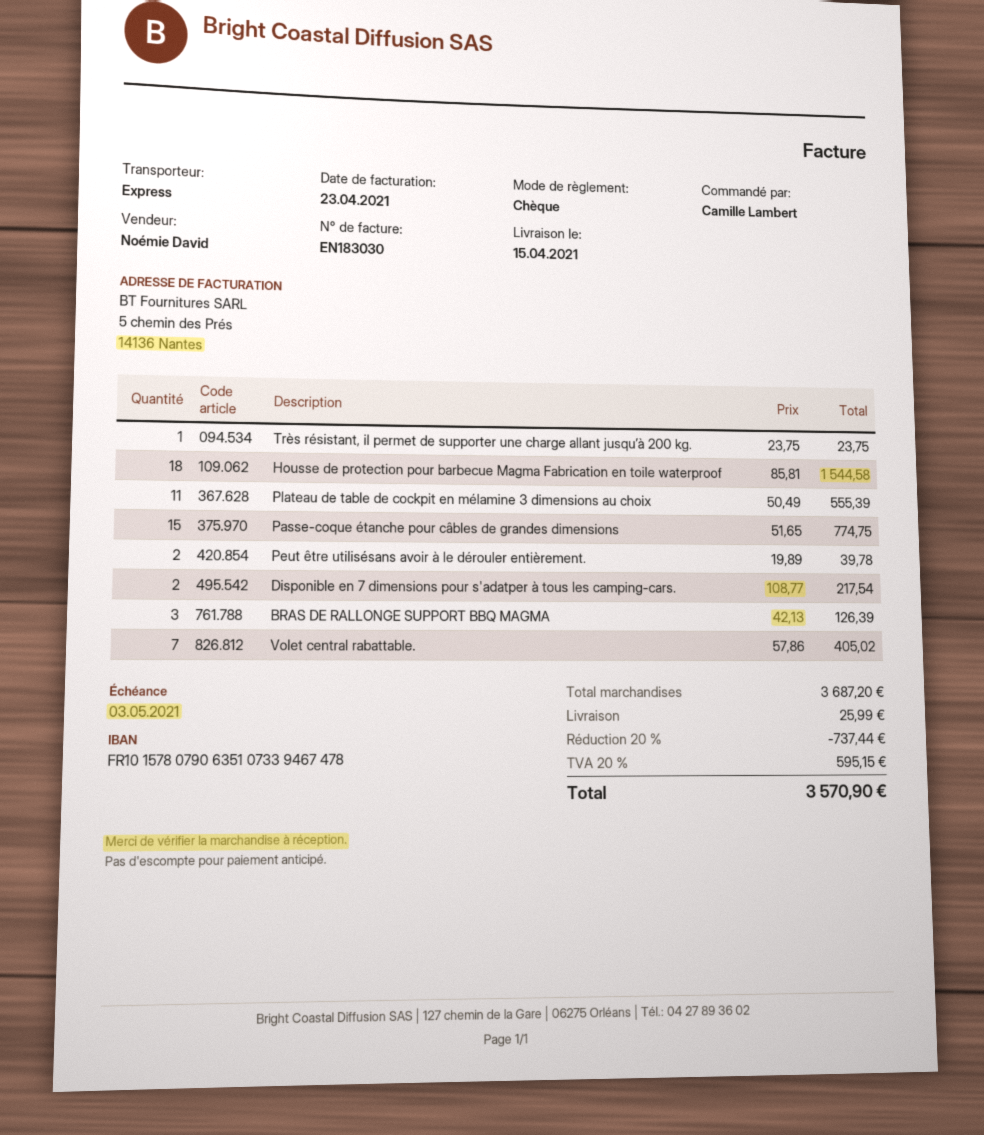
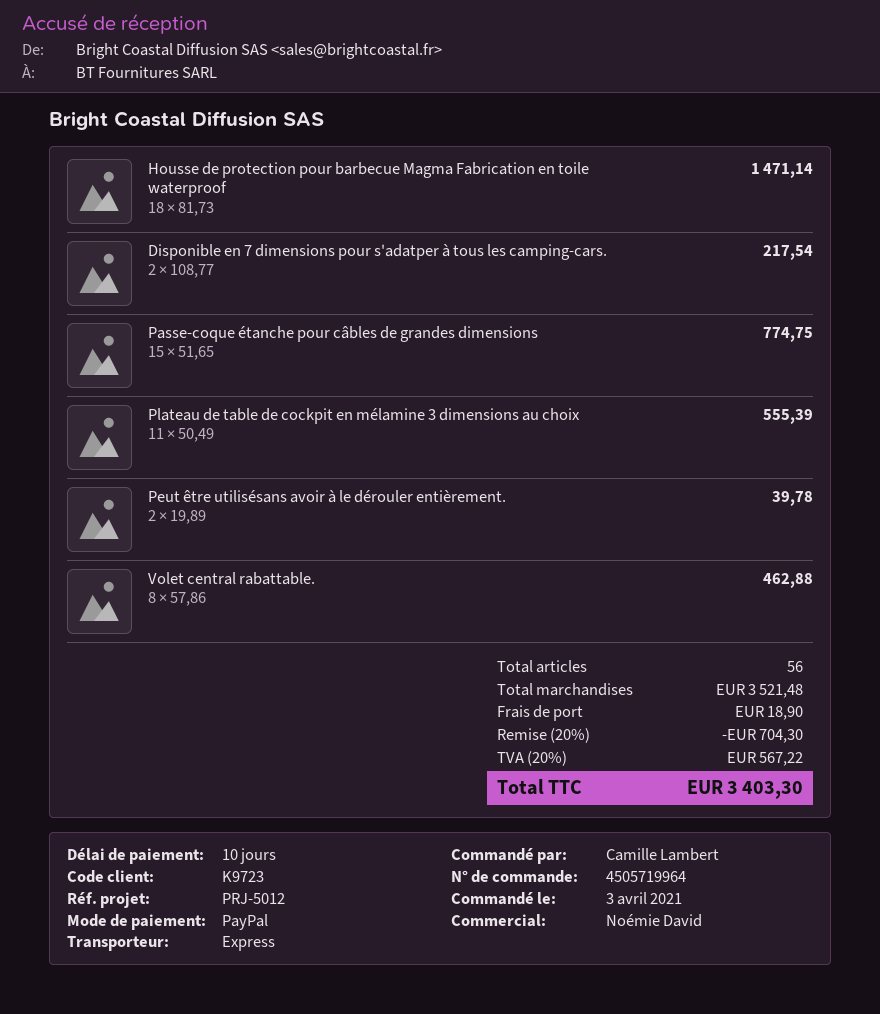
payment method: cheque -> PayPal
Très résistant, il permet de supporter une charge allant jusqu’à 200 kg.: 1 x 23.75 = 23.75 -> none
Housse de protection pour barbecue Magma Fabrication en toile waterproof: 18 x 85.81 = 1544.58 -> 18 x 81.73 = 1471.14
BRAS DE RALLONGE SUPPORT BBQ MAGMA: 3 x 42.13 = 126.39 -> none
Volet central rabattable.: 7 x 57.86 = 405.02 -> 8 x 57.86 = 462.88
subtotal: 3687.20 -> 3521.48
discount: 20% = 737.44 -> 20% = 704.30
shipping: 25.99 -> 18.90
tax: 20% = 595.15 -> 20% = 567.22
total: 3570.90 -> 3403.30

